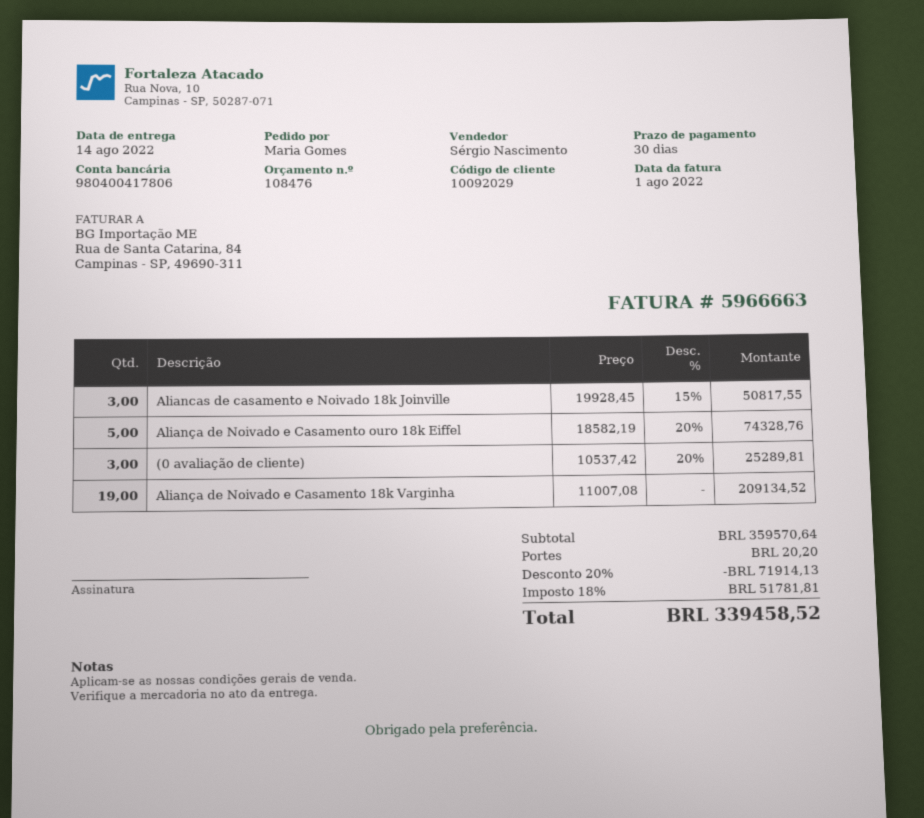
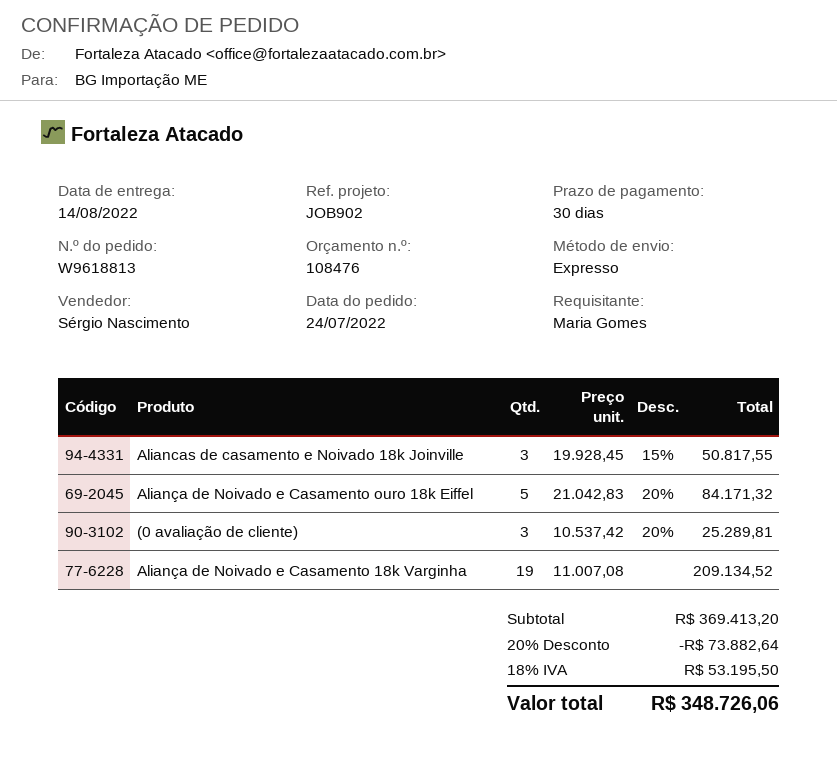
Aliança de Noivado e Casamento ouro 18k Eiffel: 5 x 18582.19 - 20% = 74328.76 -> 5 x 21042.83 - 20% = 84171.32
subtotal: 359570.64 -> 369413.20
discount: 20% = 71914.13 -> 20% = 73882.64
shipping: 20.20 -> none
tax: 18% = 51781.81 -> 18% = 53195.50
total: 339458.52 -> 348726.06

